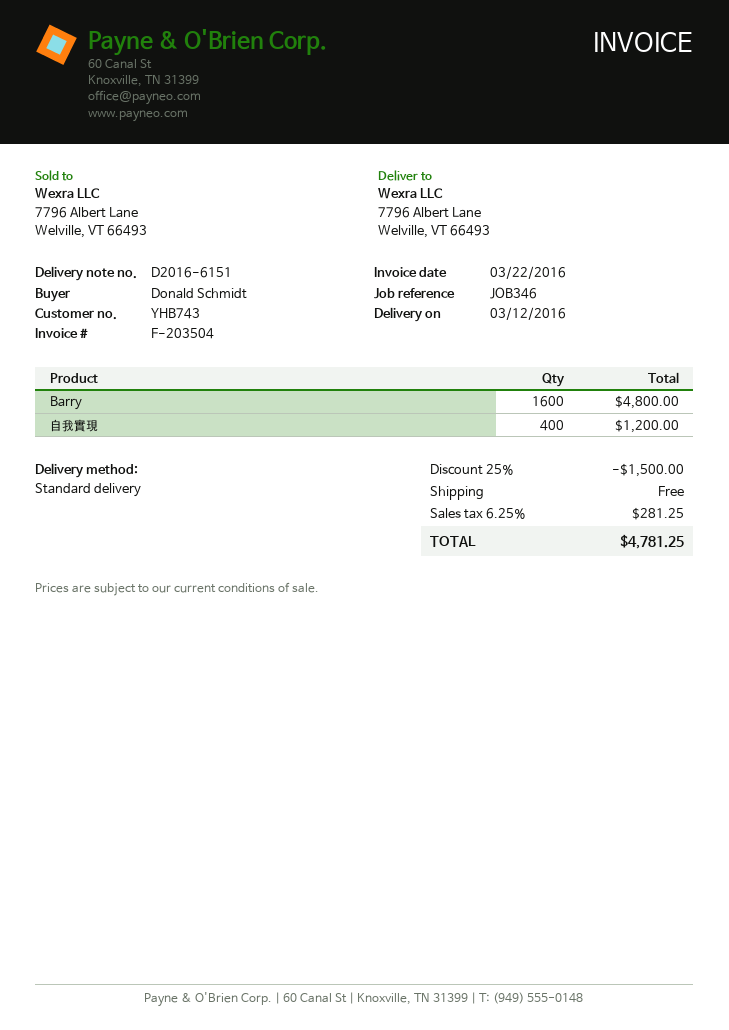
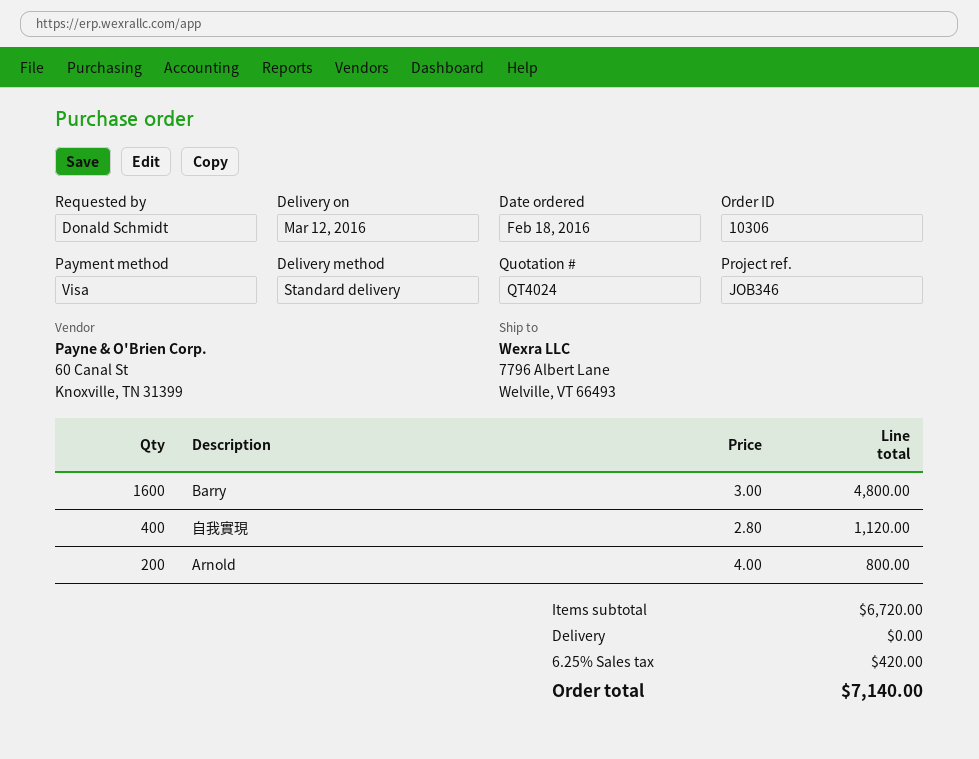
自我實現: 400 for 1200.00 -> 400 for 1120.00
Arnold: none -> 200 for 800.00
discount: 25% = 1500.00 -> none
tax: 6.25% = 281.25 -> 6.25% = 420.00
total: 4781.25 -> 7140.00

